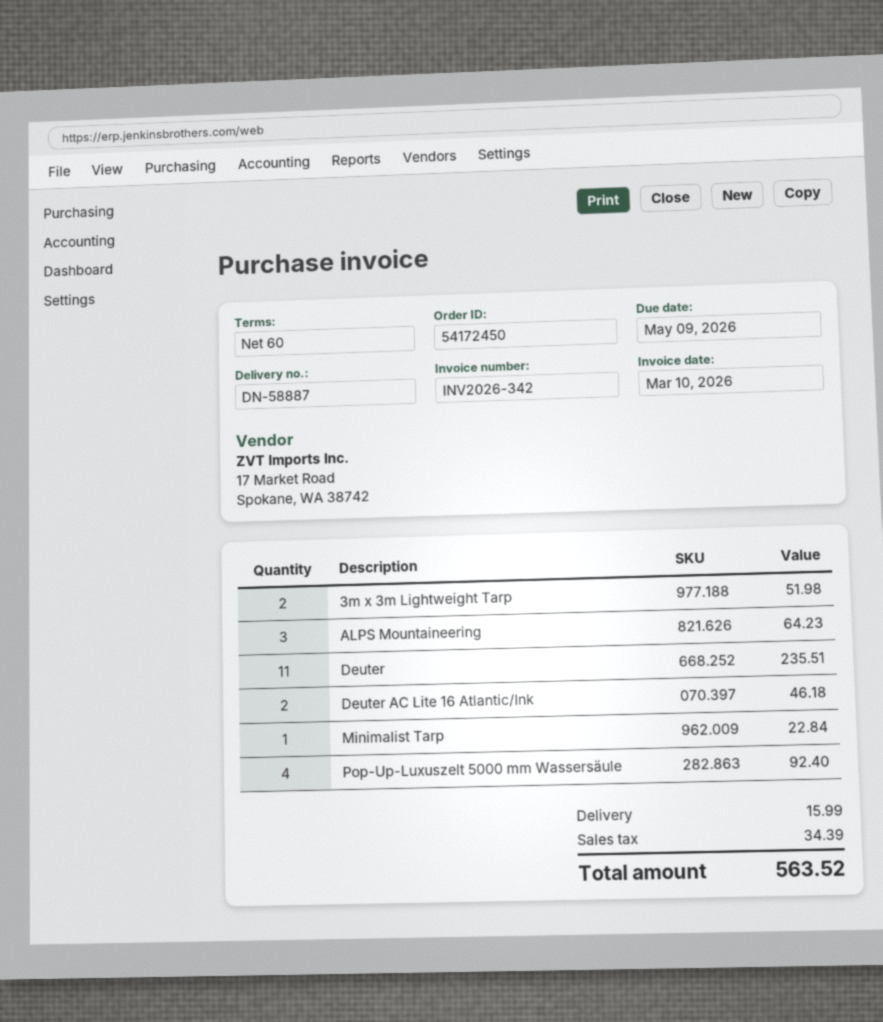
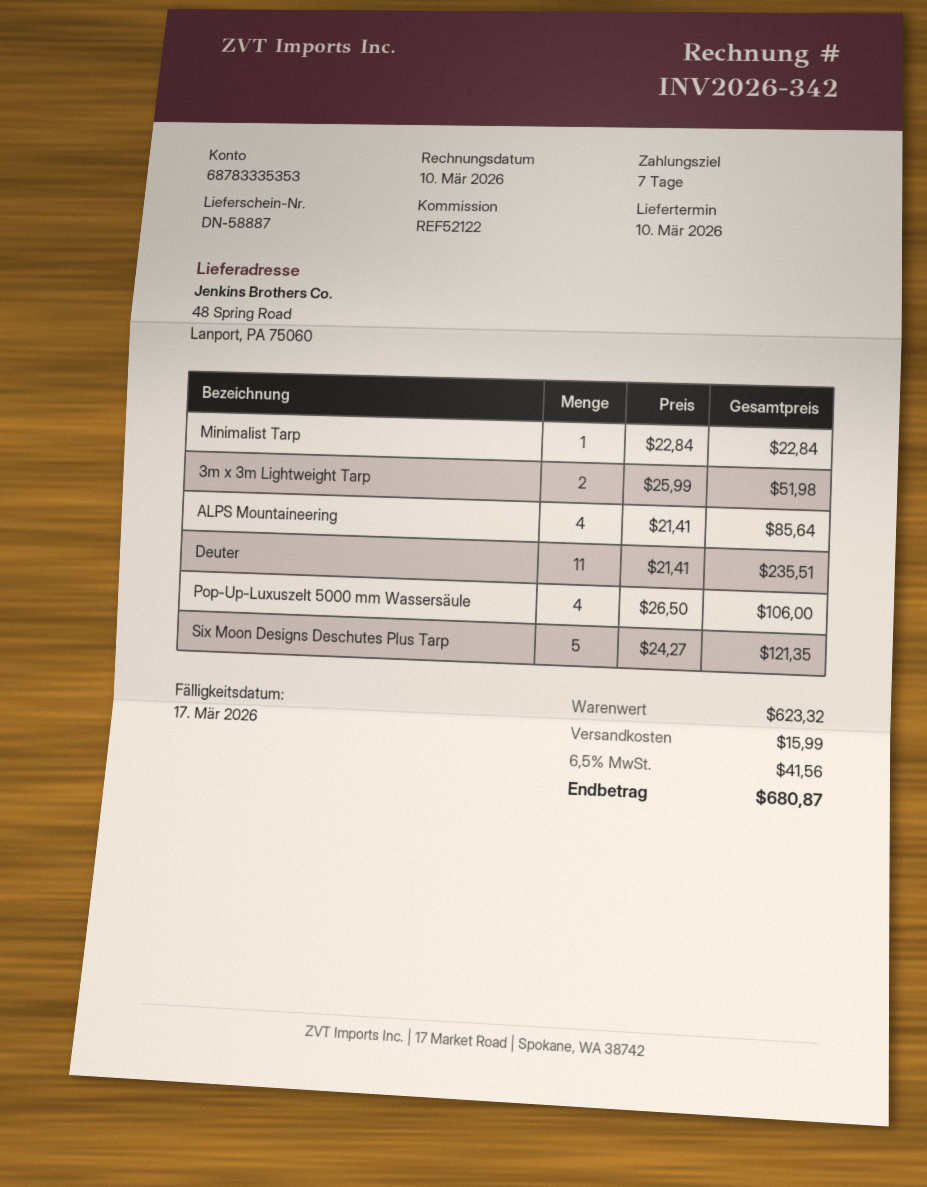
payment terms: 60 days -> 7 days
due date: 2026-05-09 -> 2026-03-17
ALPS Mountaineering: 3 for 64.23 -> 4 for 85.64
Deuter AC Lite 16 Atlantic/Ink: 2 for 46.18 -> none
Pop-Up-Luxuszelt 5000 mm Wassersäule: 4 for 92.40 -> 4 for 106.00
Six Moon Designs Deschutes Plus Tarp: none -> 5 for 121.35
tax: 34.39 -> 41.56
total: 563.52 -> 680.87

